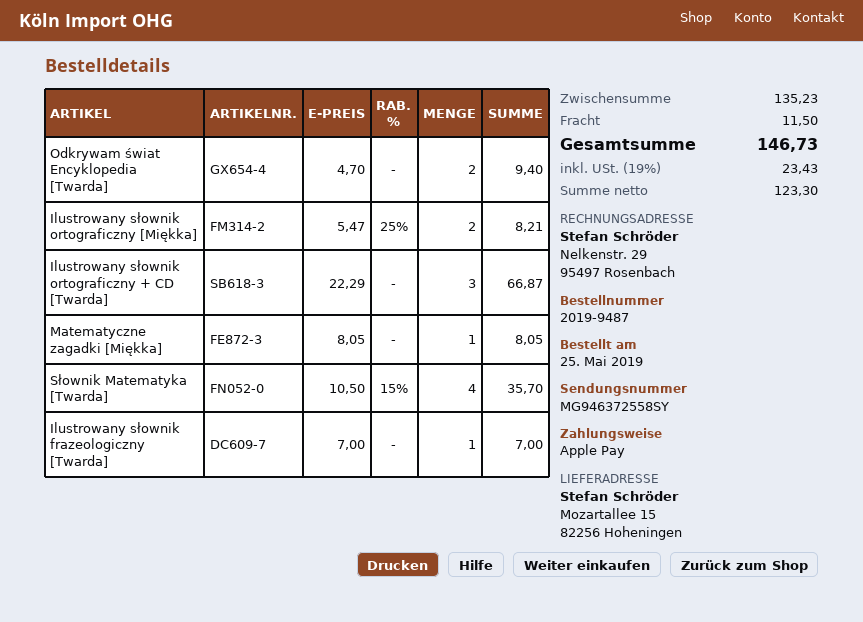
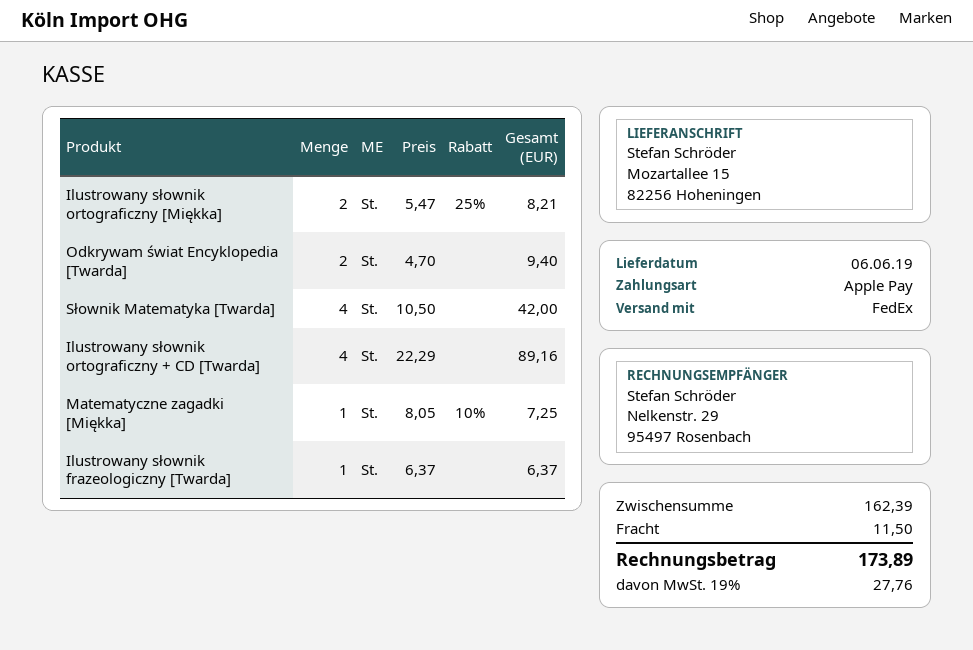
Ilustrowany słownik ortograficzny + CD [Twarda]: 3 x 22.29 = 66.87 -> 4 x 22.29 = 89.16
Matematyczne zagadki [Miękka]: 1 x 8.05 = 8.05 -> 1 x 8.05 - 10% = 7.25
Słownik Matematyka [Twarda]: 4 x 10.50 - 15% = 35.70 -> 4 x 10.50 = 42.00
Ilustrowany słownik frazeologiczny [Twarda]: 1 x 7.00 = 7.00 -> 1 x 6.37 = 6.37
subtotal: 135.23 -> 162.39
tax: 19% = 23.43 -> 19% = 27.76
total: 146.73 -> 173.89

